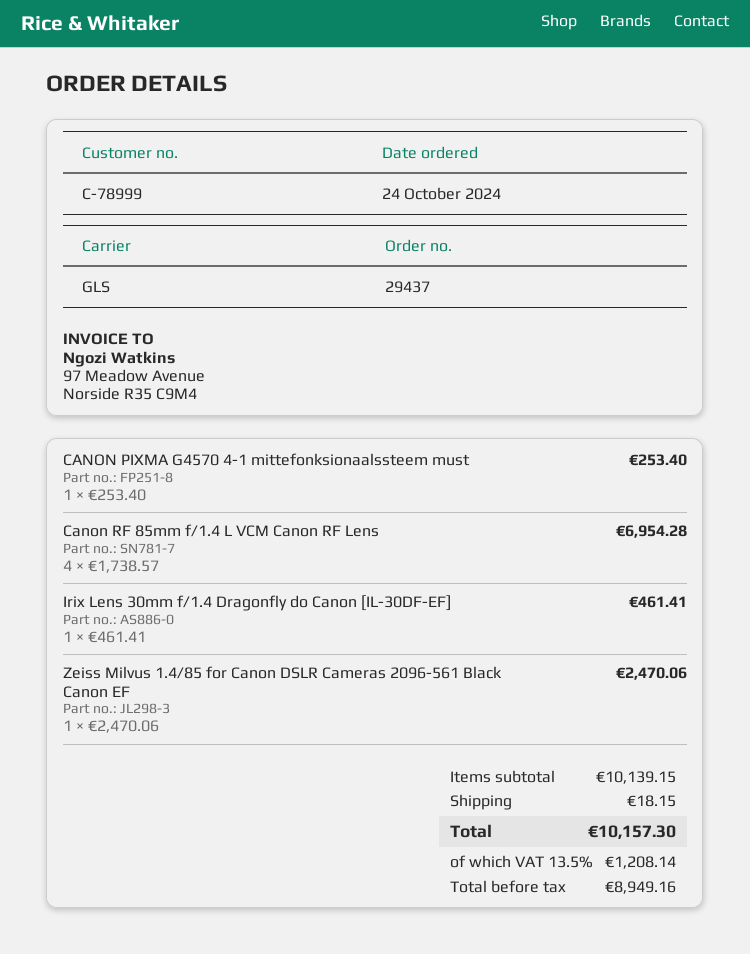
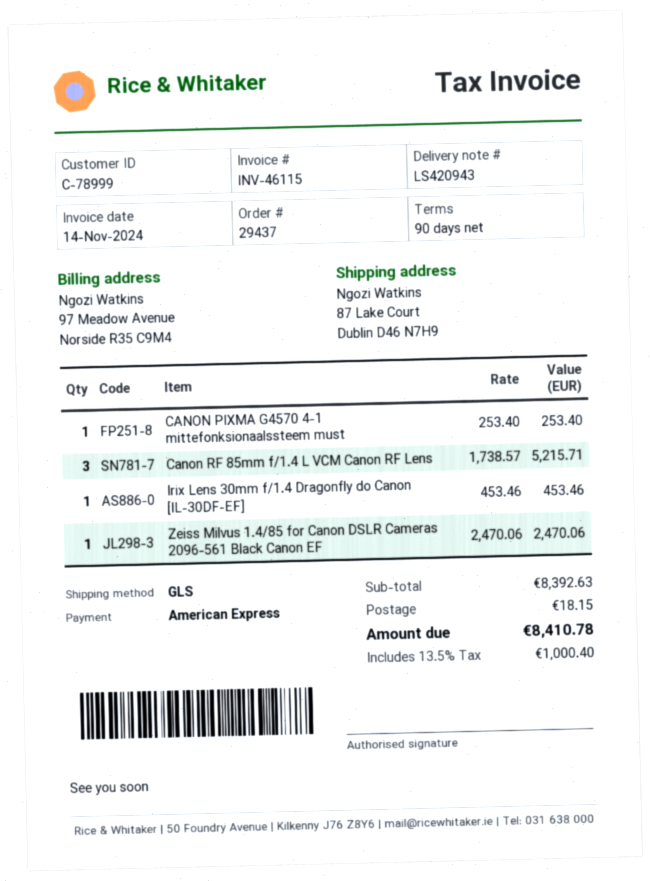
Canon RF 85mm f/1.4 L VCM Canon RF Lens: 4 x 1738.57 = 6954.28 -> 3 x 1738.57 = 5215.71
Irix Lens 30mm f/1.4 Dragonfly do Canon [IL-30DF-EF]: 1 x 461.41 = 461.41 -> 1 x 453.46 = 453.46
subtotal: 10139.15 -> 8392.63
tax: 13.5% = 1208.14 -> 13.5% = 1000.40
total: 10157.30 -> 8410.78

